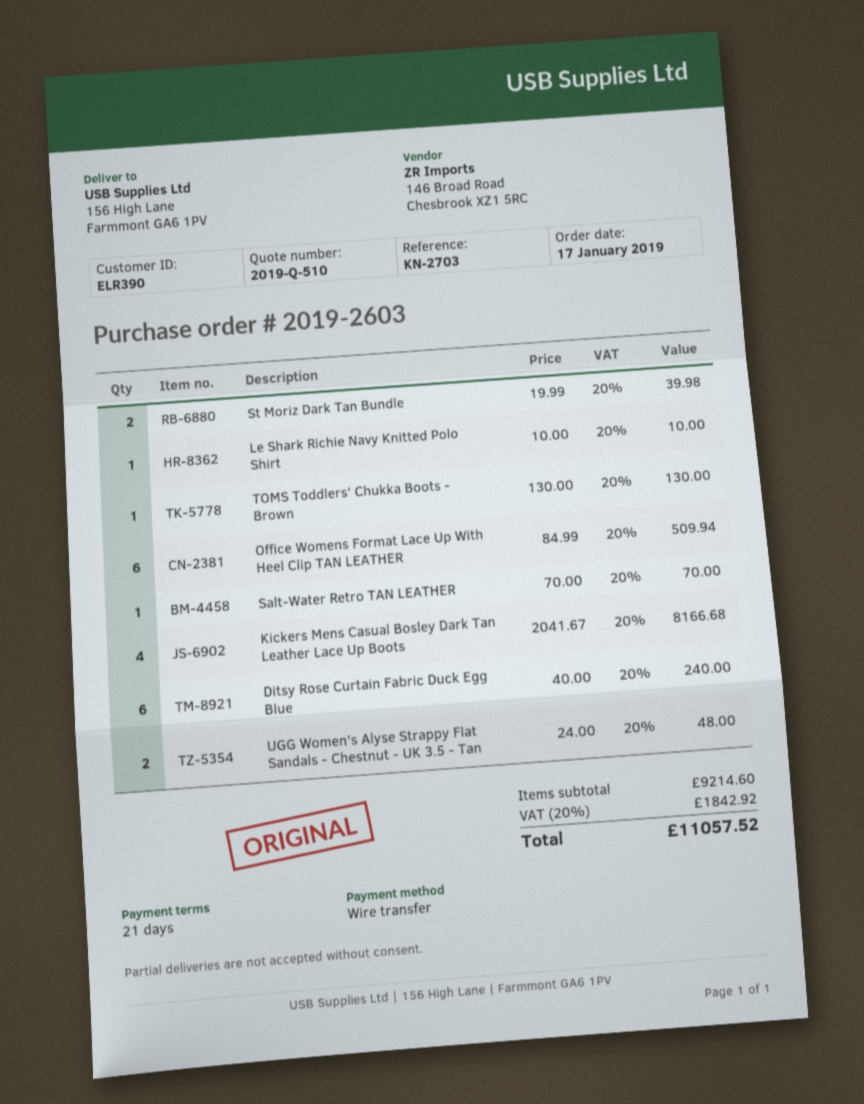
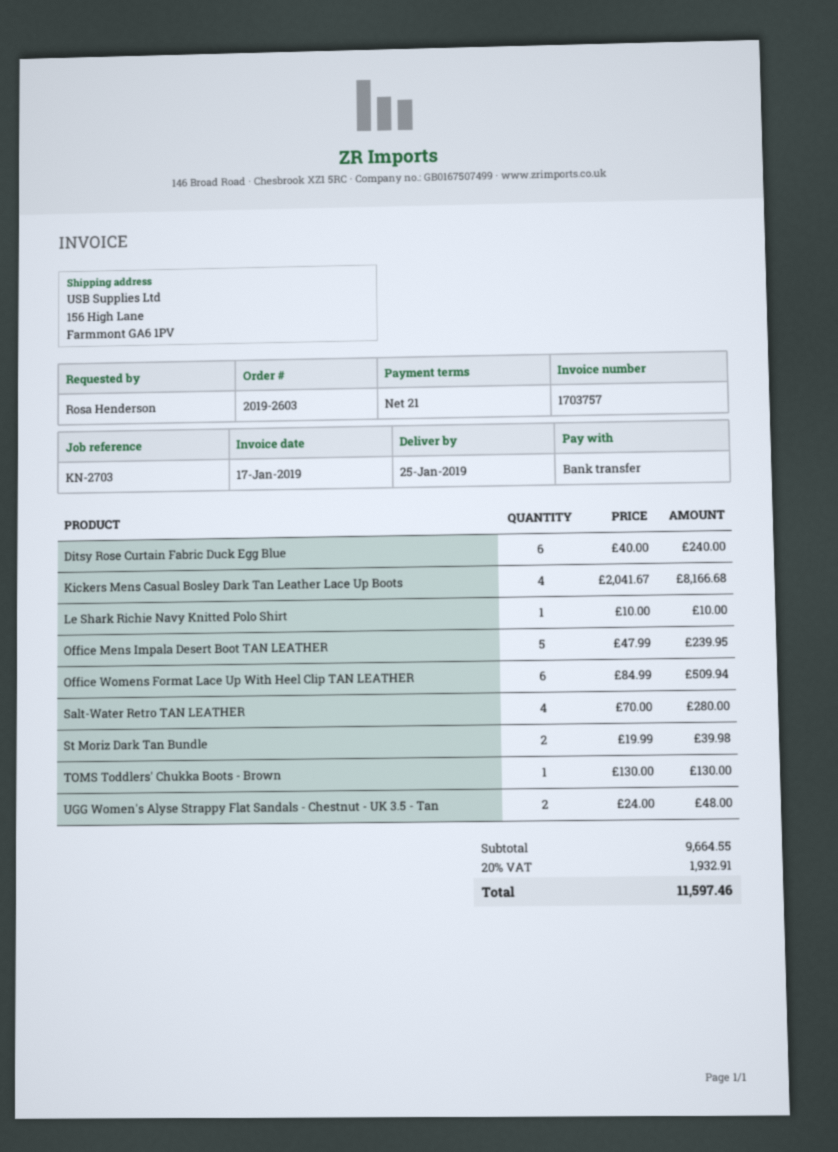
Salt-Water Retro TAN LEATHER: 1 x 70.00 = 70.00 -> 4 x 70.00 = 280.00
Office Mens Impala Desert Boot TAN LEATHER: none -> 5 x 47.99 = 239.95
subtotal: 9214.60 -> 9664.55
tax: 20% = 1842.92 -> 20% = 1932.91
total: 11057.52 -> 11597.46

